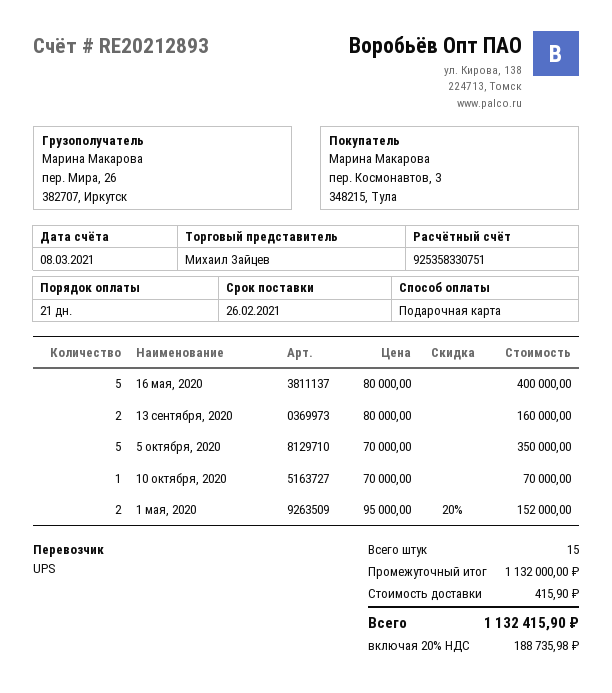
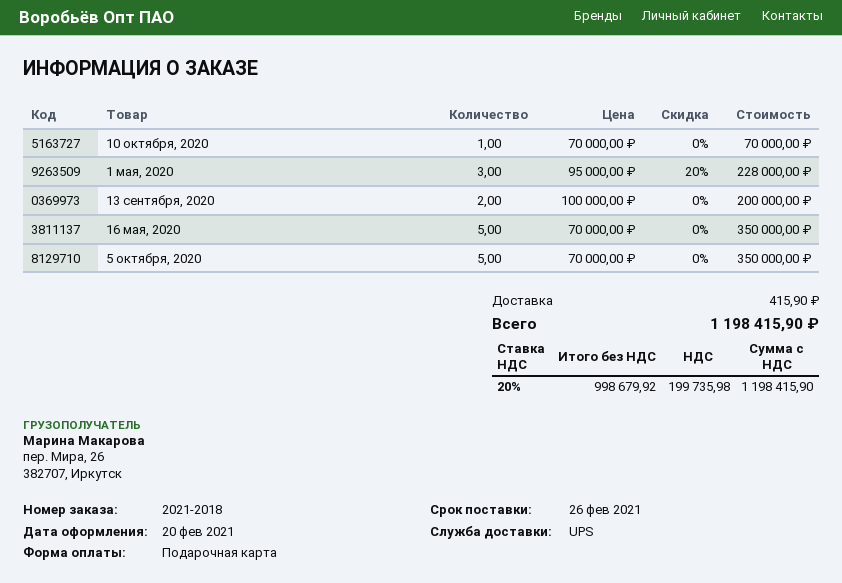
16 мая, 2020: 5 x 80000.00 = 400000.00 -> 5 x 70000.00 = 350000.00
13 сентября, 2020: 2 x 80000.00 = 160000.00 -> 2 x 100000.00 = 200000.00
1 мая, 2020: 2 x 95000.00 - 20% = 152000.00 -> 3 x 95000.00 - 20% = 228000.00
tax: 20% = 188735.98 -> 20% = 199735.98
total: 1132415.90 -> 1198415.90

